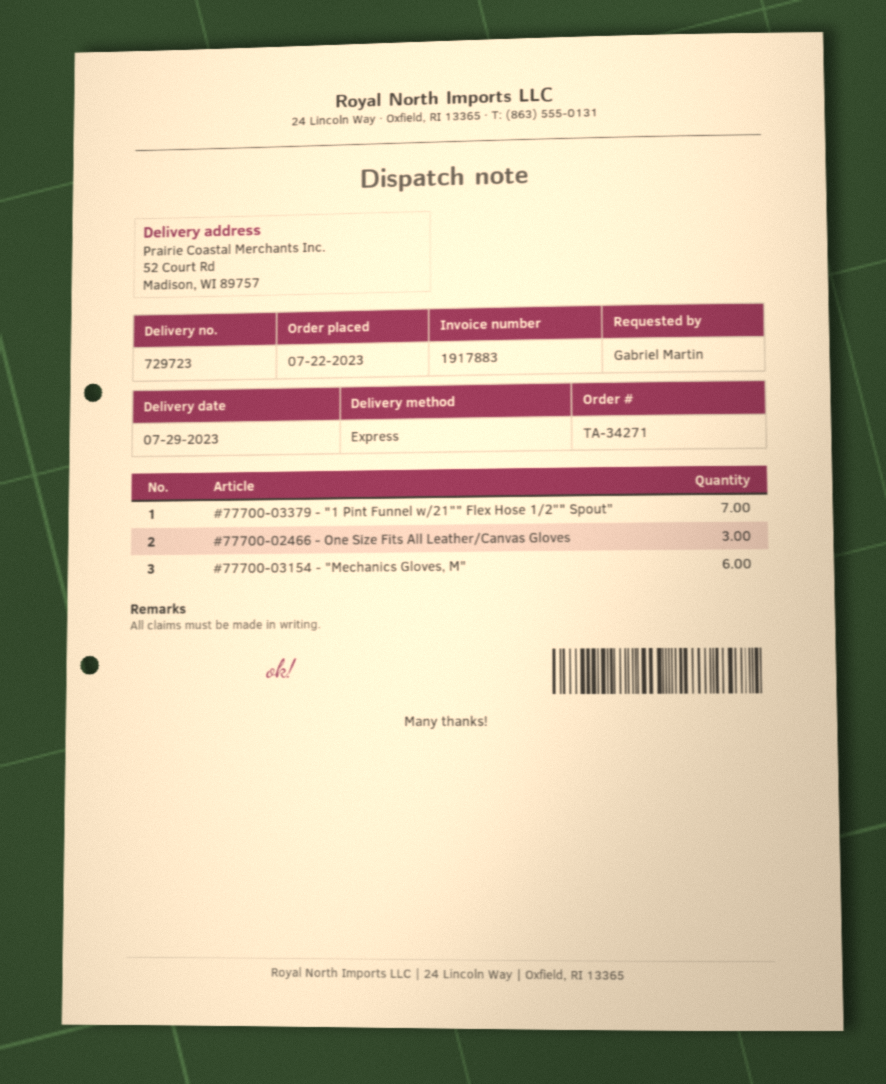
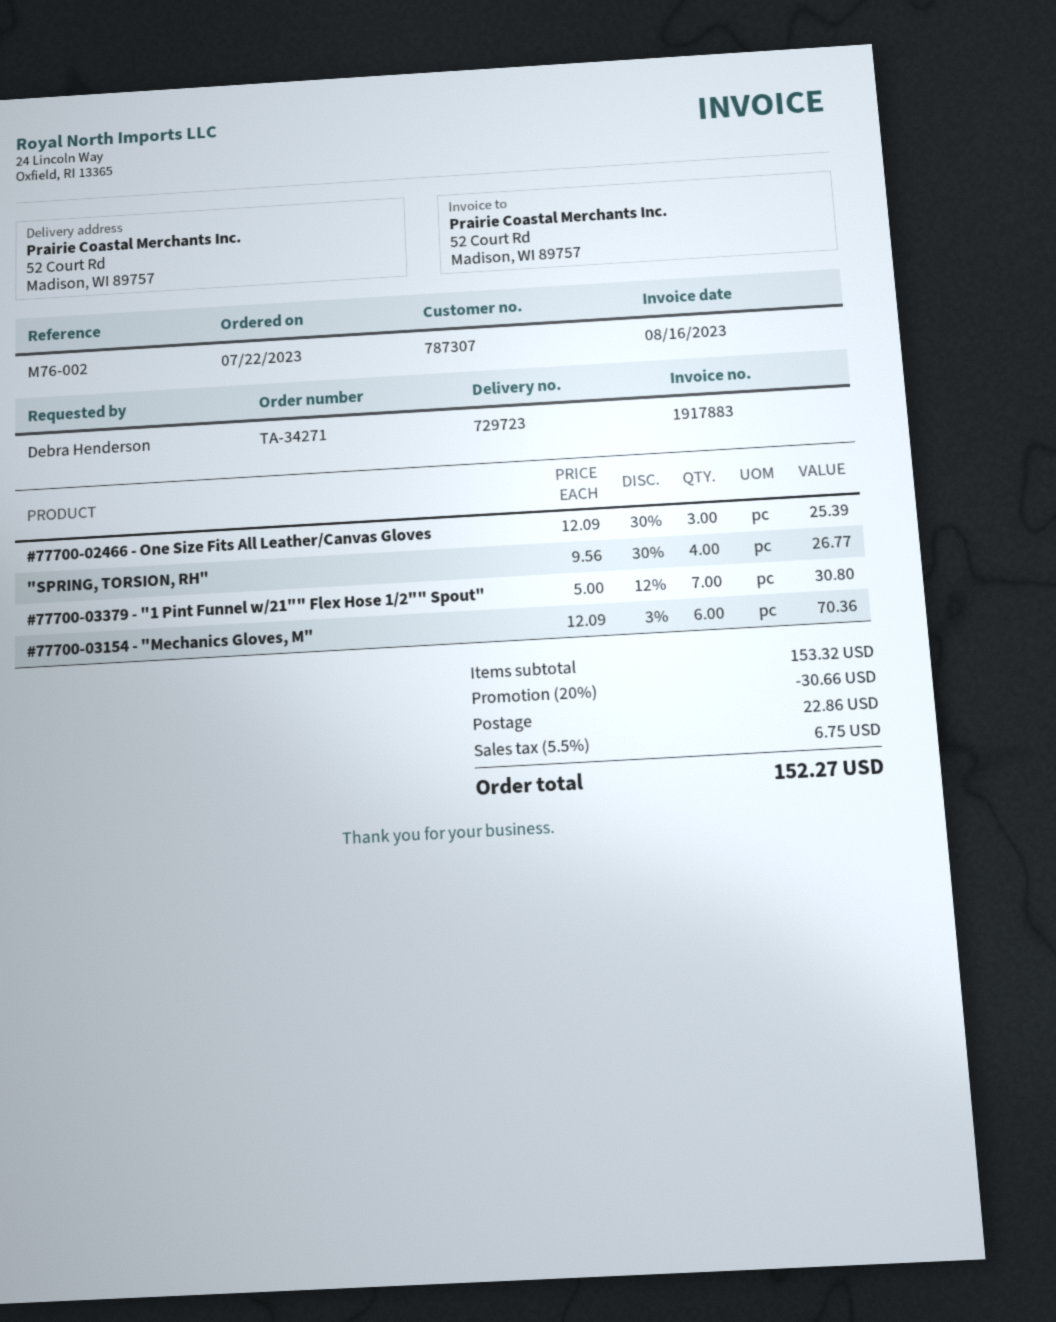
ordered by: Gabriel Martin -> Debra Henderson
"SPRING, TORSION, RH": none -> 4

